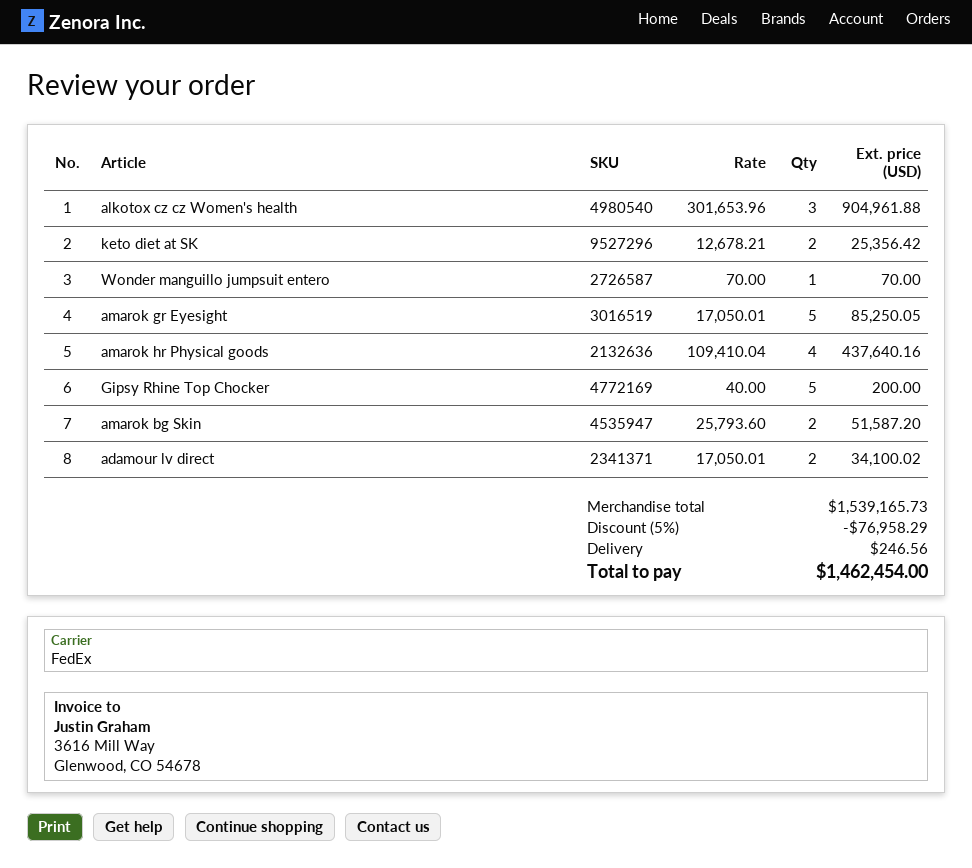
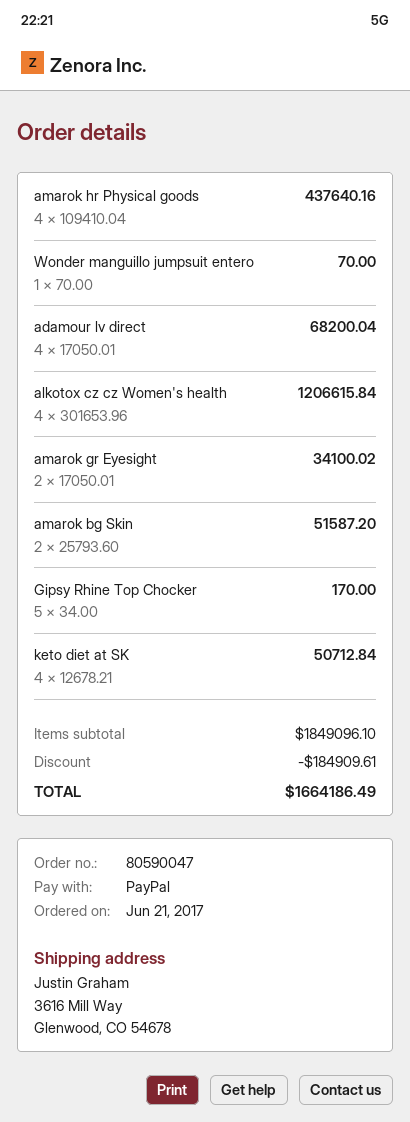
alkotox cz cz Women's health: 3 x 301653.96 = 904961.88 -> 4 x 301653.96 = 1206615.84
keto diet at SK: 2 x 12678.21 = 25356.42 -> 4 x 12678.21 = 50712.84
amarok gr Eyesight: 5 x 17050.01 = 85250.05 -> 2 x 17050.01 = 34100.02
Gipsy Rhine Top Chocker: 5 x 40.00 = 200.00 -> 5 x 34.00 = 170.00
adamour lv direct: 2 x 17050.01 = 34100.02 -> 4 x 17050.01 = 68200.04
subtotal: 1539165.73 -> 1849096.10
discount: 76958.29 -> 184909.61
shipping: 246.56 -> none
total: 1462454.00 -> 1664186.49

